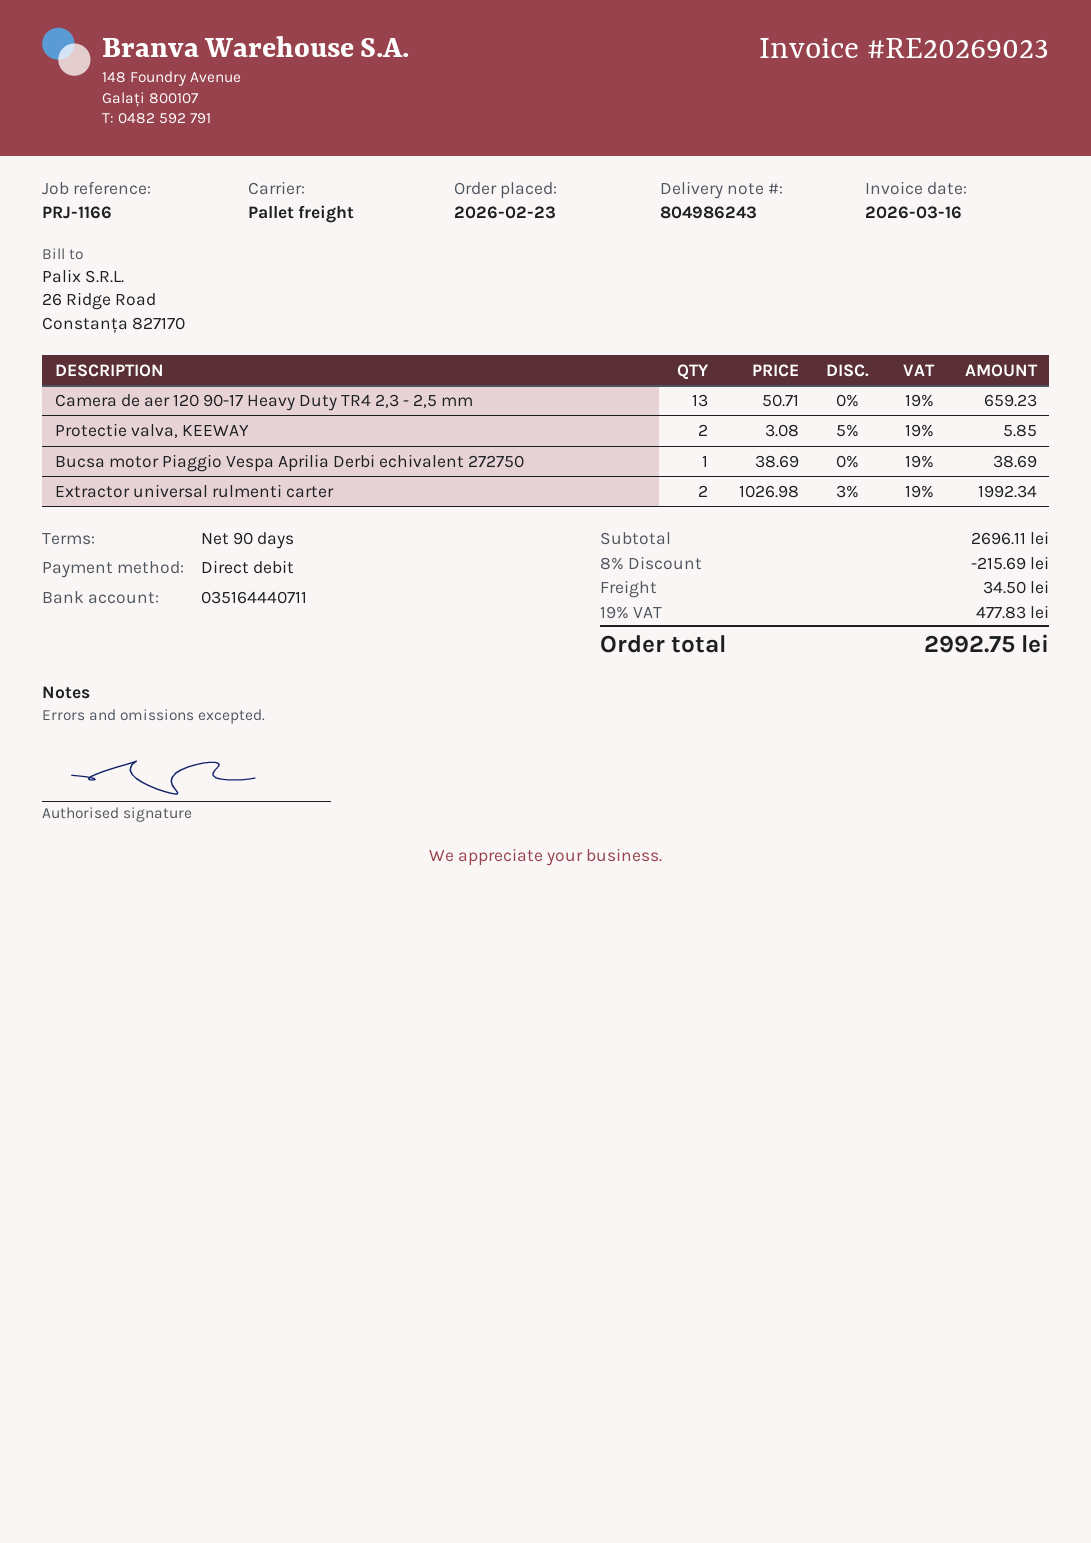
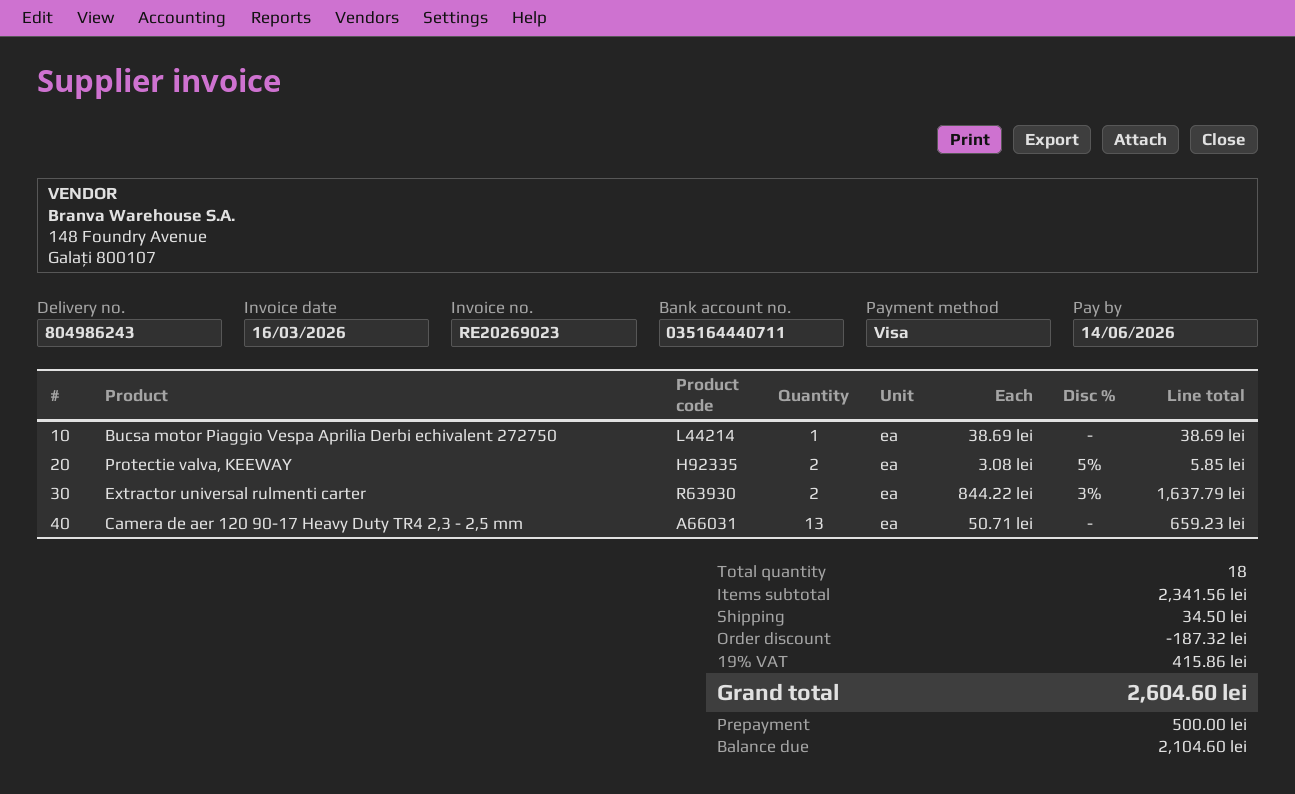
payment method: direct debit -> Visa
Extractor universal rulmenti carter: 2 x 1026.98 - 3% = 1992.34 -> 2 x 844.22 - 3% = 1637.79
subtotal: 2696.11 -> 2341.56
discount: 215.69 -> 187.32
tax: 19% = 477.83 -> 19% = 415.86
total: 2992.75 -> 2604.60

